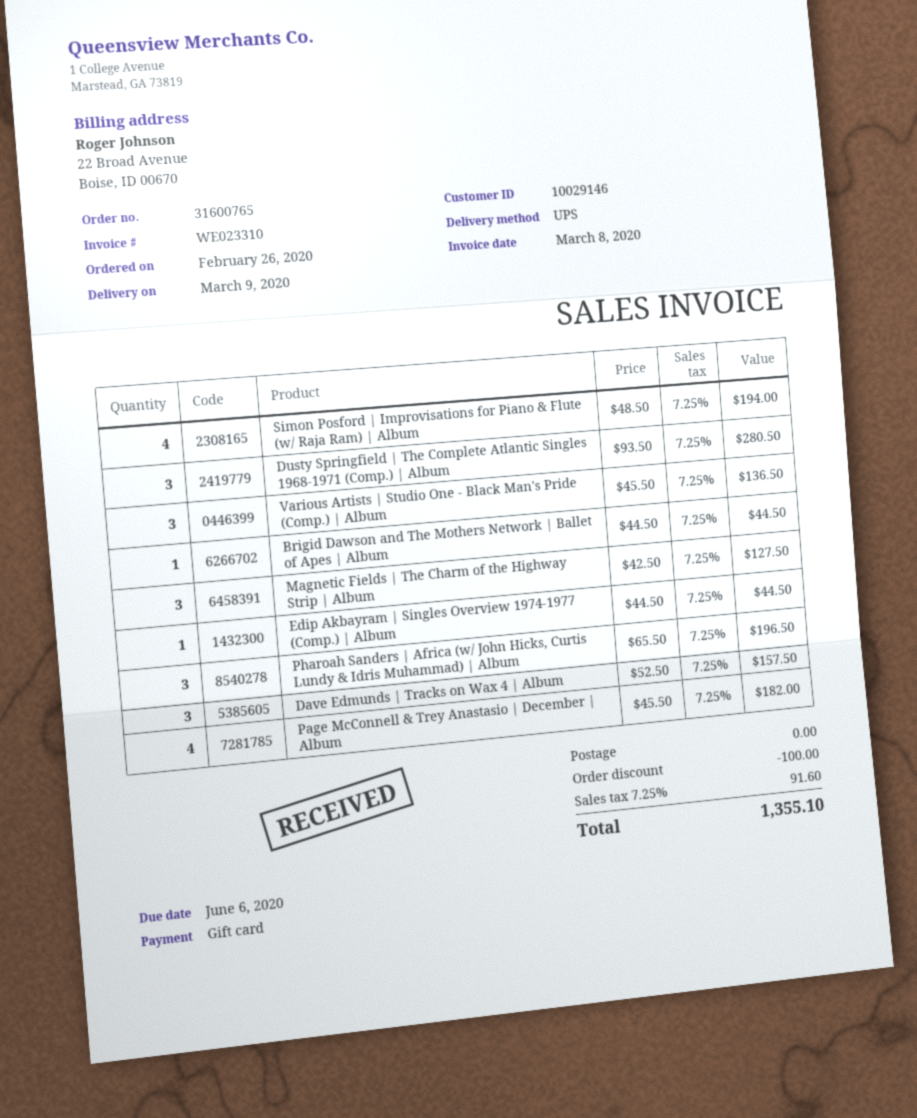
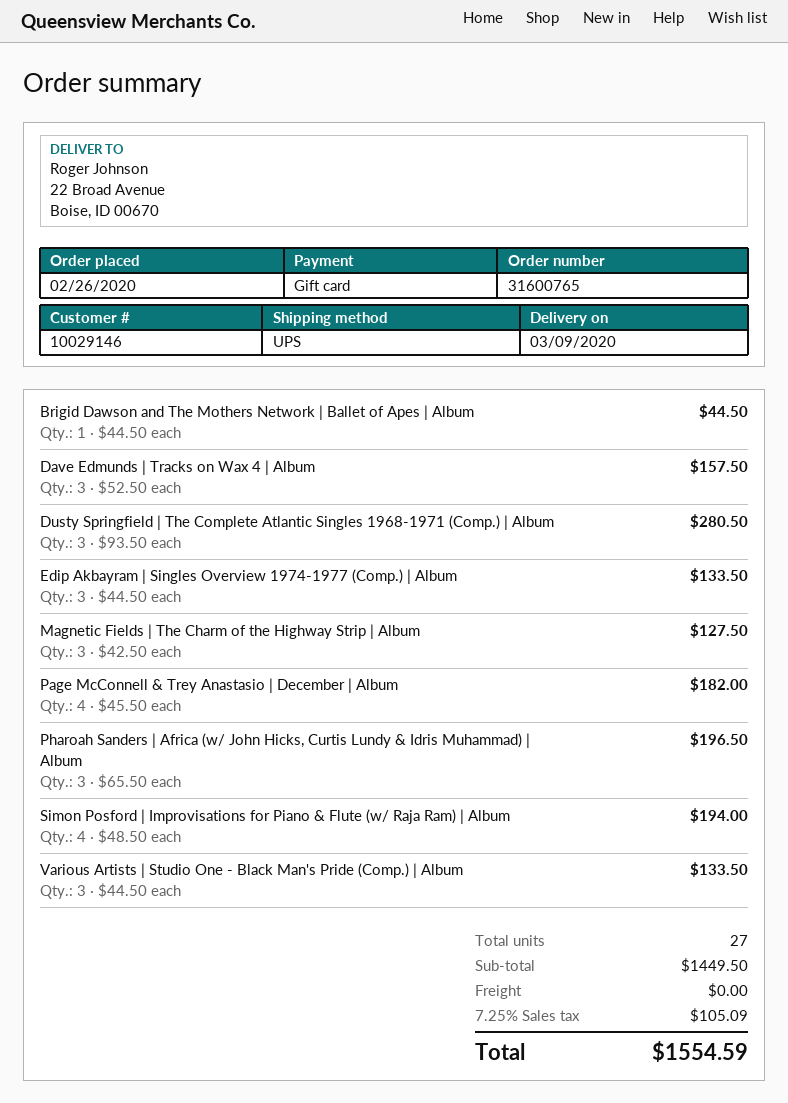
Various Artists | Studio One - Black Man's Pride (Comp.) | Album: 3 x 45.50 = 136.50 -> 3 x 44.50 = 133.50
Edip Akbayram | Singles Overview 1974-1977 (Comp.) | Album: 1 x 44.50 = 44.50 -> 3 x 44.50 = 133.50
discount: 100.00 -> none
tax: 7.25% = 91.60 -> 7.25% = 105.09
total: 1355.10 -> 1554.59

